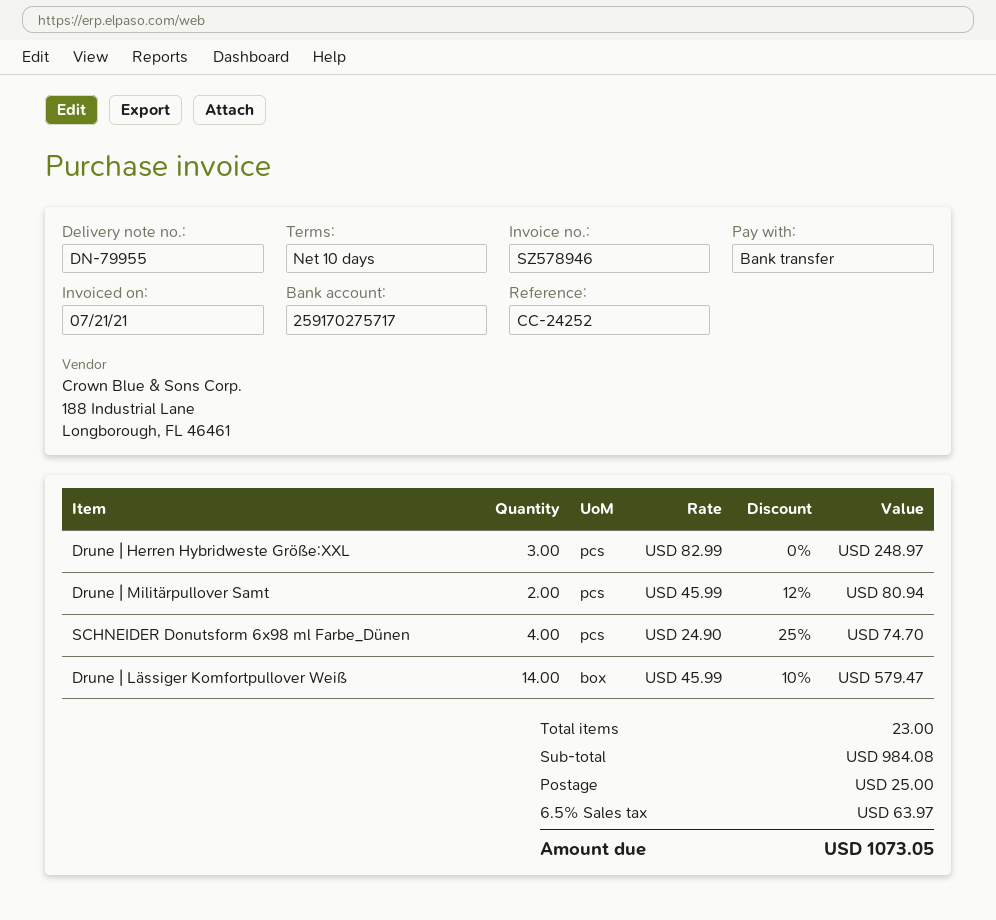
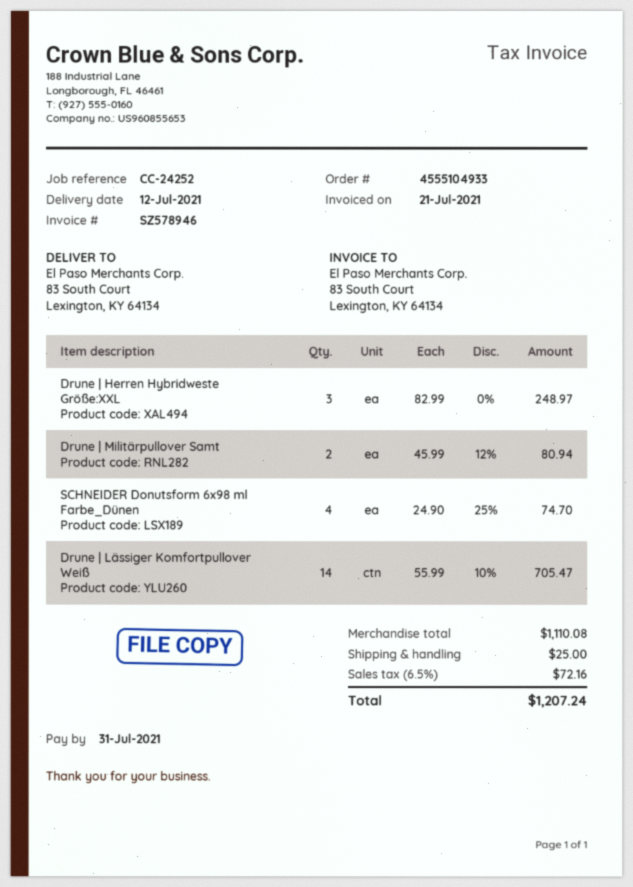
Drune | Lässiger Komfortpullover Weiß: 14 x 45.99 - 10% = 579.47 -> 14 x 55.99 - 10% = 705.47
subtotal: 984.08 -> 1110.08
tax: 6.5% = 63.97 -> 6.5% = 72.16
total: 1073.05 -> 1207.24

